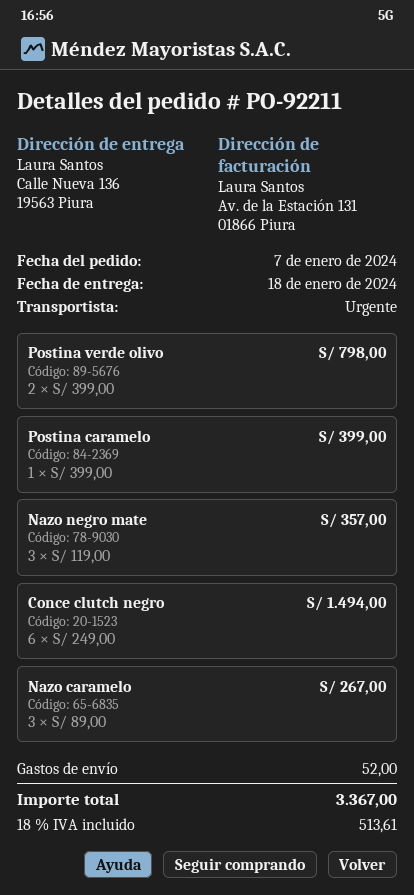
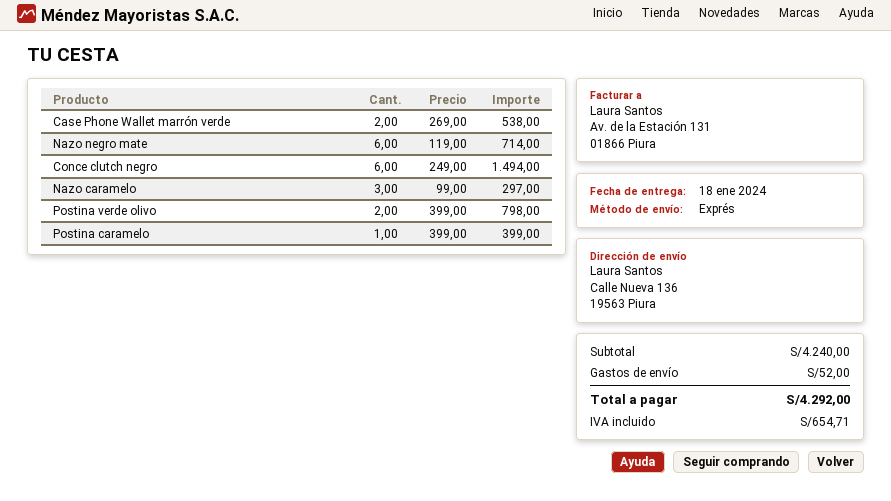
Nazo negro mate: 3 x 119.00 = 357.00 -> 6 x 119.00 = 714.00
Nazo caramelo: 3 x 89.00 = 267.00 -> 3 x 99.00 = 297.00
Case Phone Wallet marrón verde: none -> 2 x 269.00 = 538.00
tax: 513.61 -> 654.71
total: 3367.00 -> 4292.00

